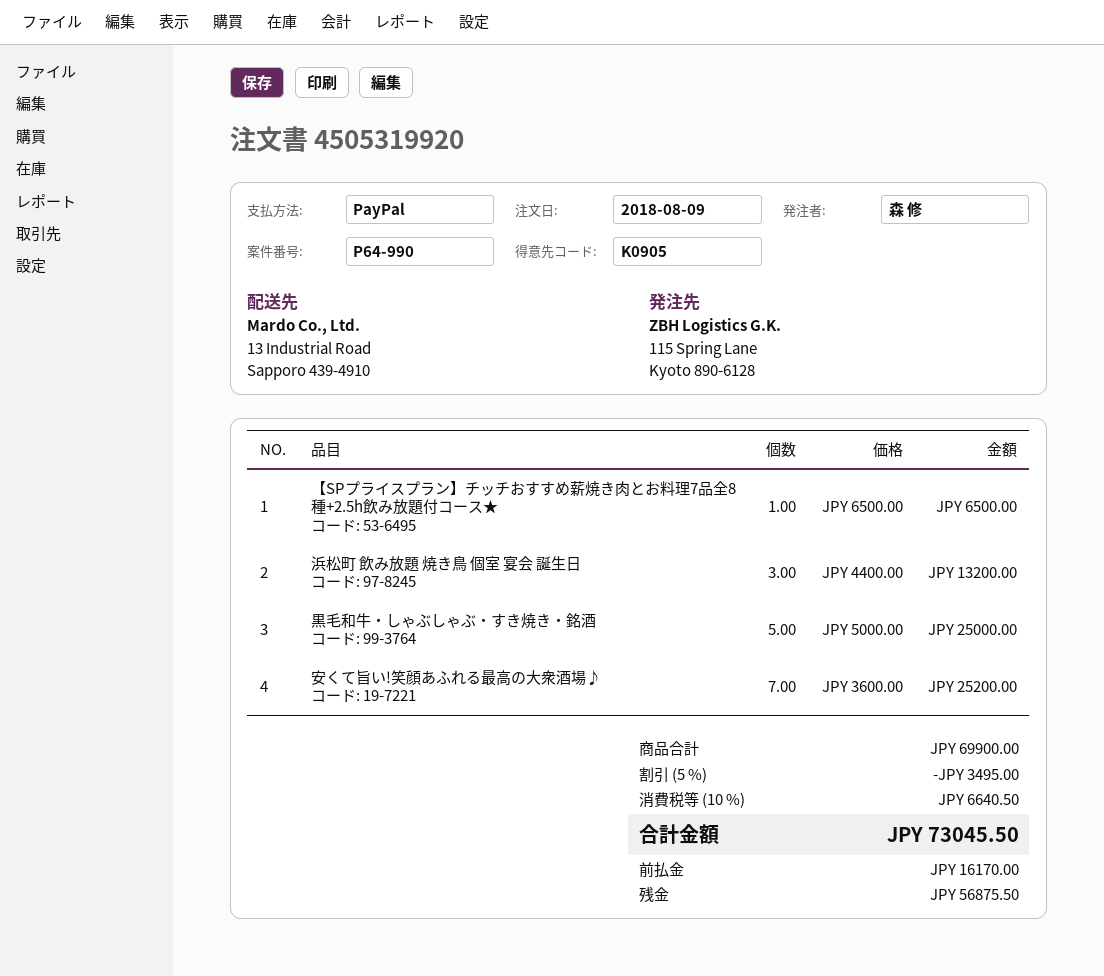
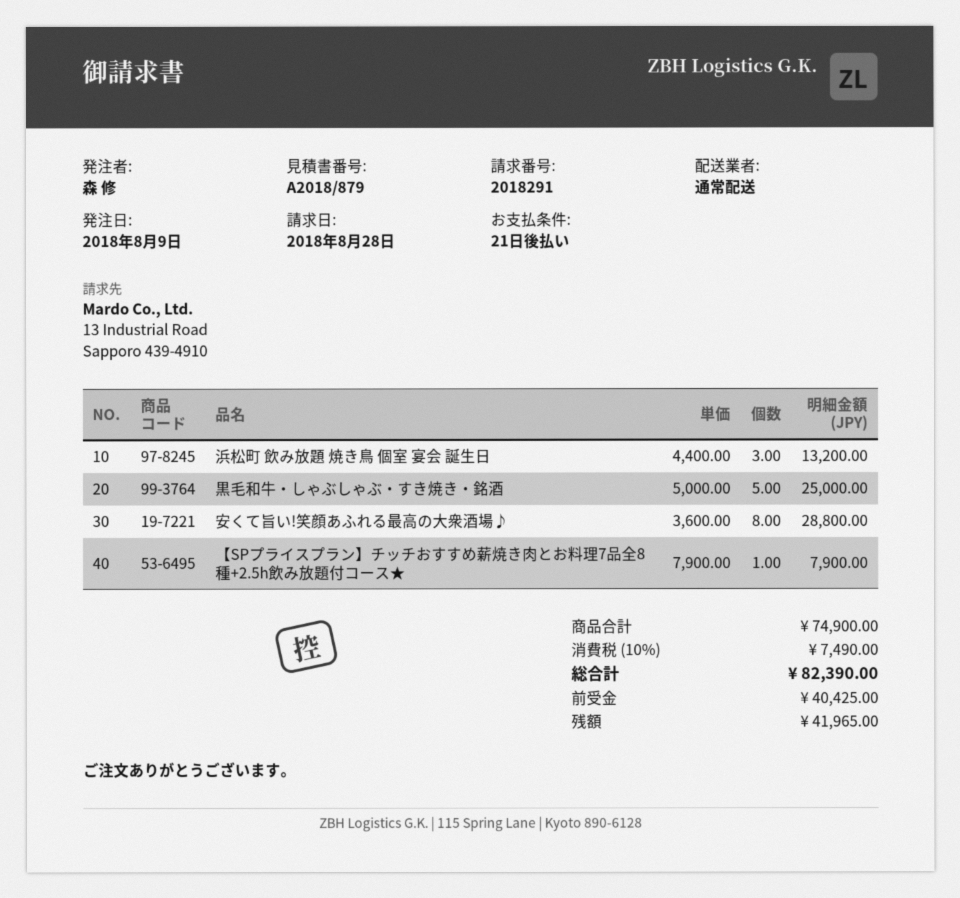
【SPプライスプラン】チッチおすすめ薪焼き肉とお料理7品全8種+2.5h飲み放題付コース★: 1 x 6500.00 = 6500.00 -> 1 x 7900.00 = 7900.00
安くて旨い!笑顔あふれる最高の大衆酒場♪: 7 x 3600.00 = 25200.00 -> 8 x 3600.00 = 28800.00
subtotal: 69900.00 -> 74900.00
discount: 5% = 3495.00 -> none
tax: 10% = 6640.50 -> 10% = 7490.00
total: 73045.50 -> 82390.00
deposit: 16170.00 -> 40425.00
balance: 56875.50 -> 41965.00

